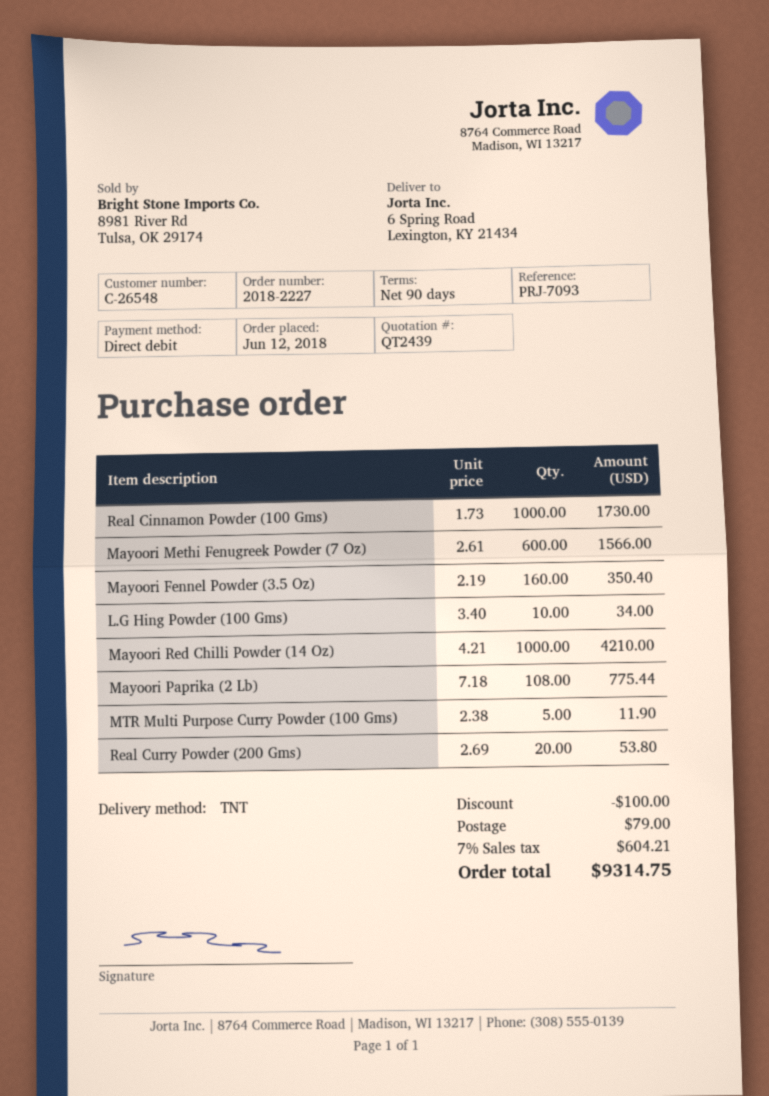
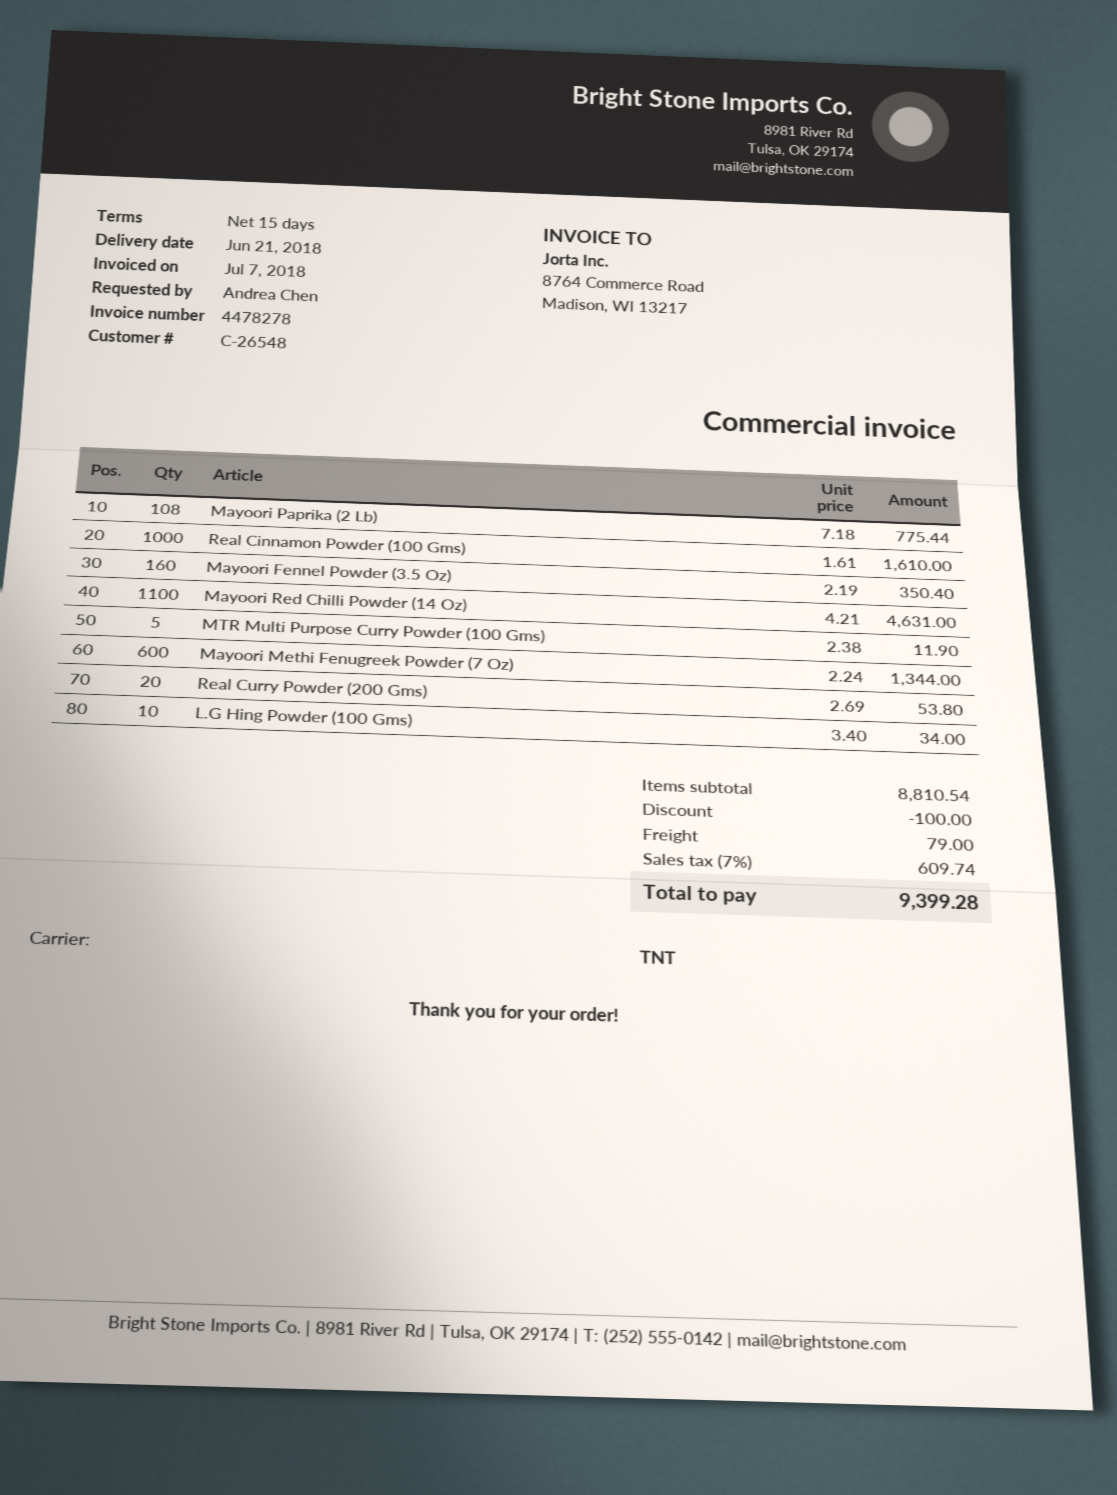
payment terms: 90 days -> 15 days
Real Cinnamon Powder (100 Gms): 1000 x 1.73 = 1730.00 -> 1000 x 1.61 = 1610.00
Mayoori Methi Fenugreek Powder (7 Oz): 600 x 2.61 = 1566.00 -> 600 x 2.24 = 1344.00
Mayoori Red Chilli Powder (14 Oz): 1000 x 4.21 = 4210.00 -> 1100 x 4.21 = 4631.00
tax: 7% = 604.21 -> 7% = 609.74
total: 9314.75 -> 9399.28

